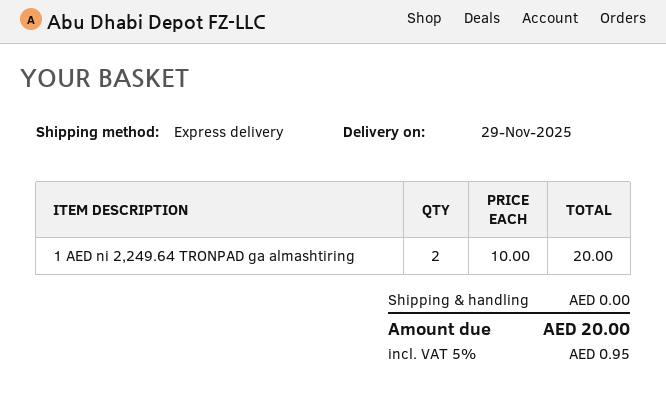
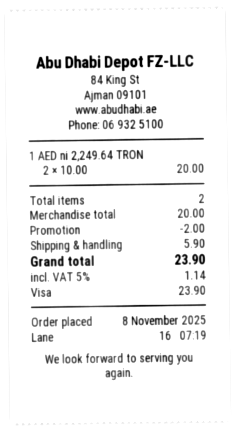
discount: none -> 2.00
shipping: 0.00 -> 5.90
tax: 5% = 0.95 -> 5% = 1.14
total: 20.00 -> 23.90

